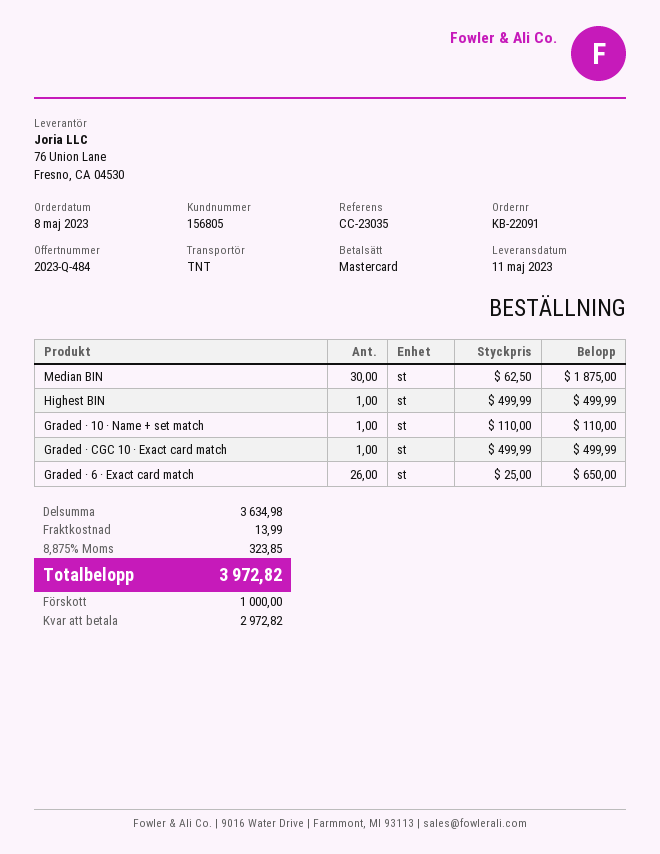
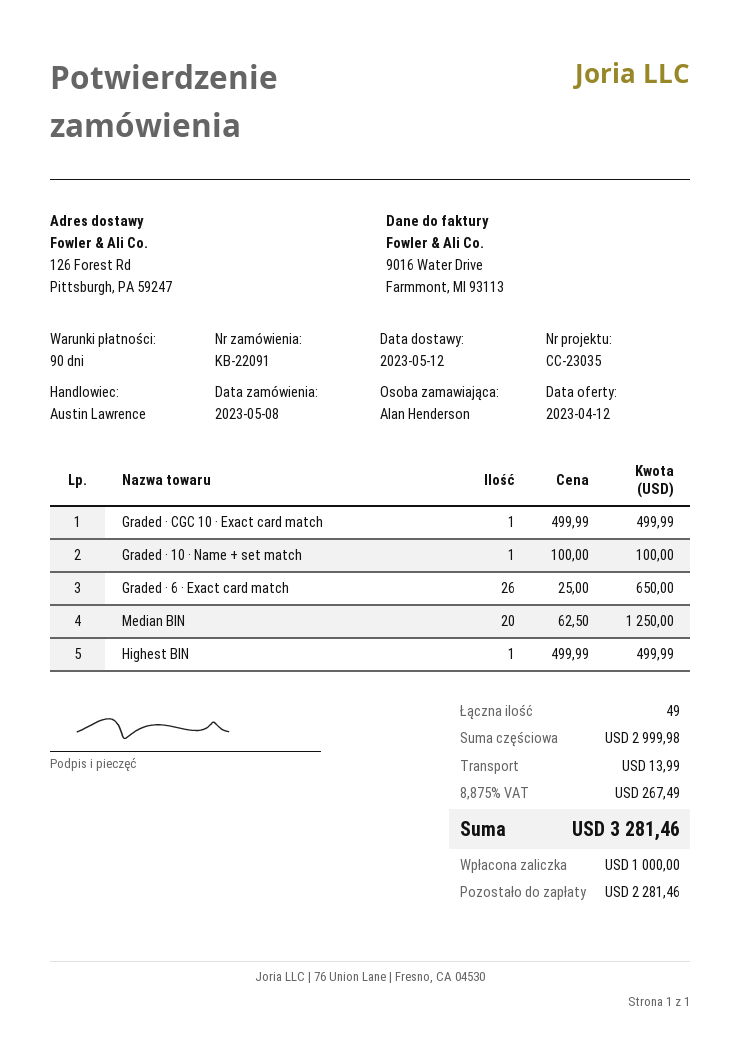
delivery date: 2023-05-11 -> 2023-05-12
Median BIN: 30 x 62.50 = 1875.00 -> 20 x 62.50 = 1250.00
Graded · 10 · Name + set match: 1 x 110.00 = 110.00 -> 1 x 100.00 = 100.00
subtotal: 3634.98 -> 2999.98
tax: 8.875% = 323.85 -> 8.875% = 267.49
total: 3972.82 -> 3281.46
balance: 2972.82 -> 2281.46

